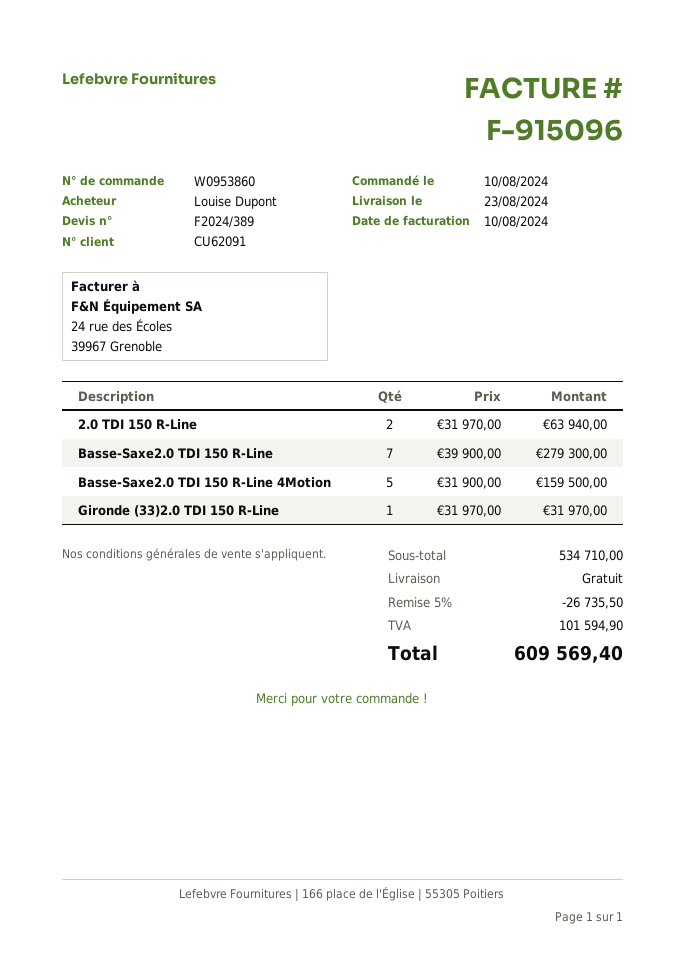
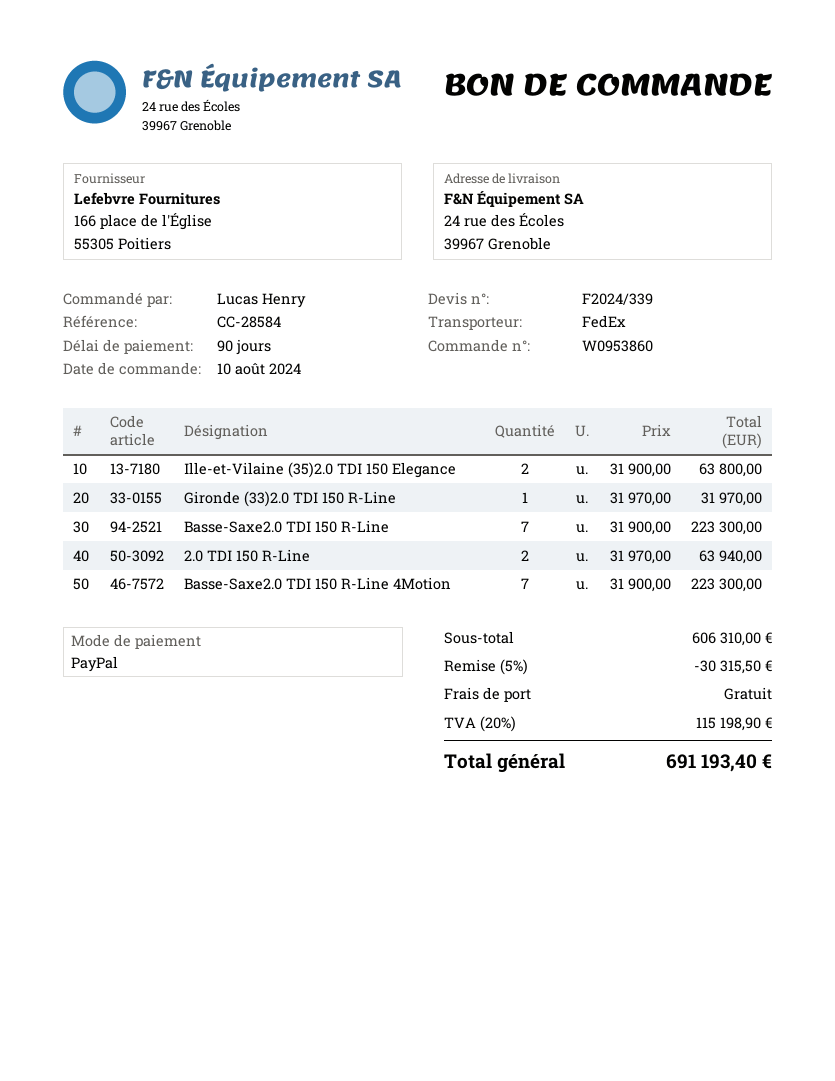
quote number: F2024/389 -> F2024/339
ordered by: Louise Dupont -> Lucas Henry
Basse-Saxe2.0 TDI 150 R-Line: 7 x 39900.00 = 279300.00 -> 7 x 31900.00 = 223300.00
Basse-Saxe2.0 TDI 150 R-Line 4Motion: 5 x 31900.00 = 159500.00 -> 7 x 31900.00 = 223300.00
Ille-et-Vilaine (35)2.0 TDI 150 Elegance: none -> 2 x 31900.00 = 63800.00
subtotal: 534710.00 -> 606310.00
discount: 5% = 26735.50 -> 5% = 30315.50
tax: 101594.90 -> 115198.90
total: 609569.40 -> 691193.40

